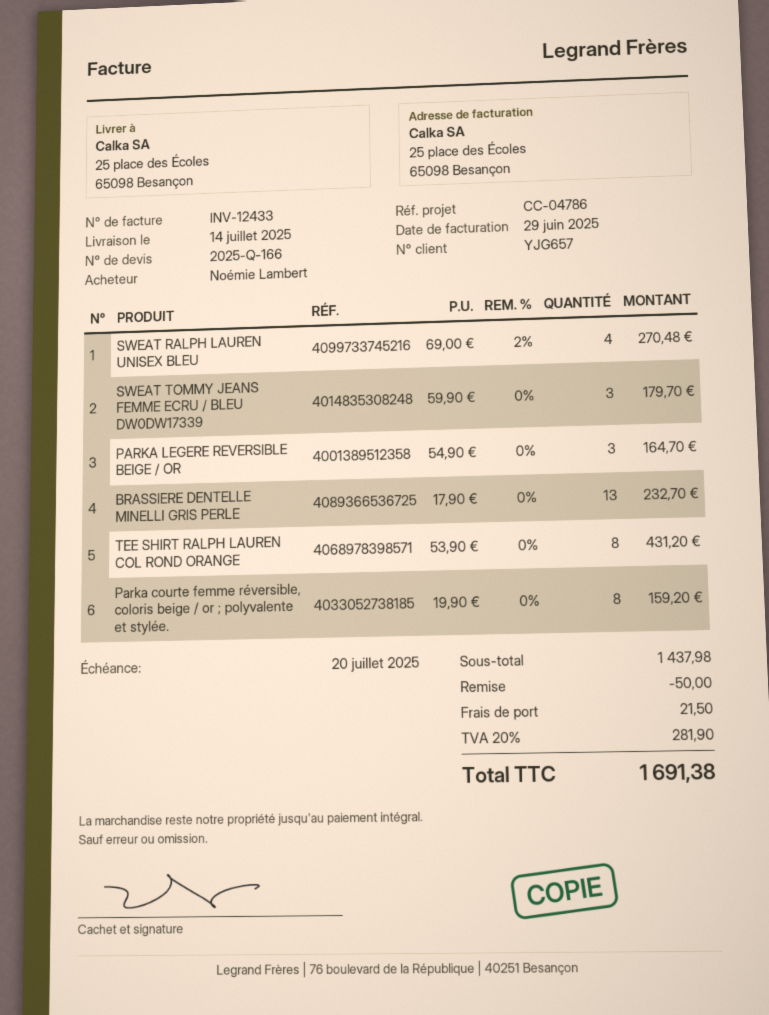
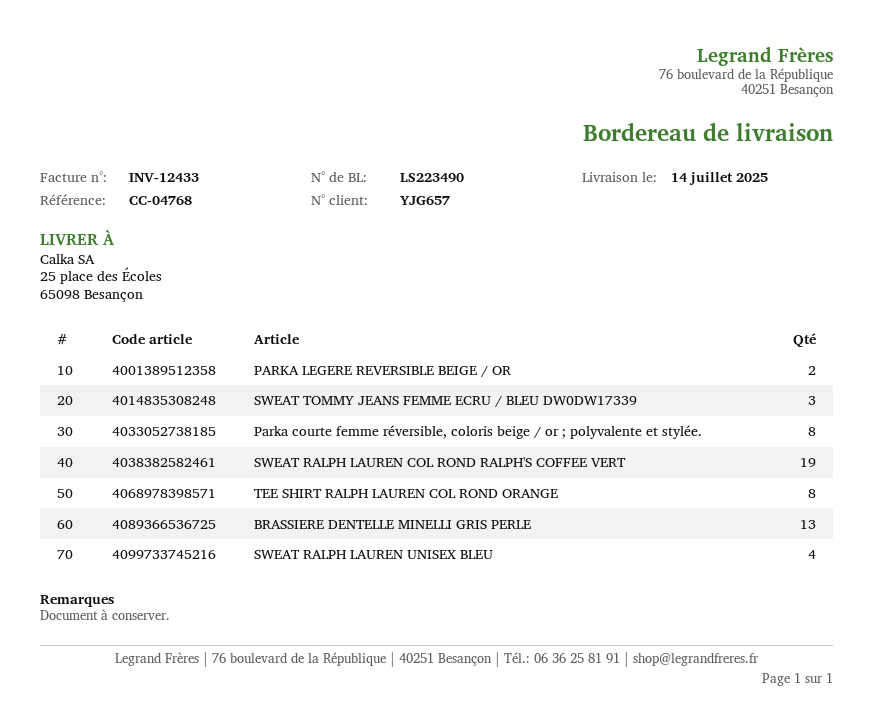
reference: CC-04786 -> CC-04768
PARKA LEGERE REVERSIBLE BEIGE / OR: 3 -> 2
SWEAT RALPH LAUREN COL ROND RALPH'S COFFEE VERT: none -> 19

